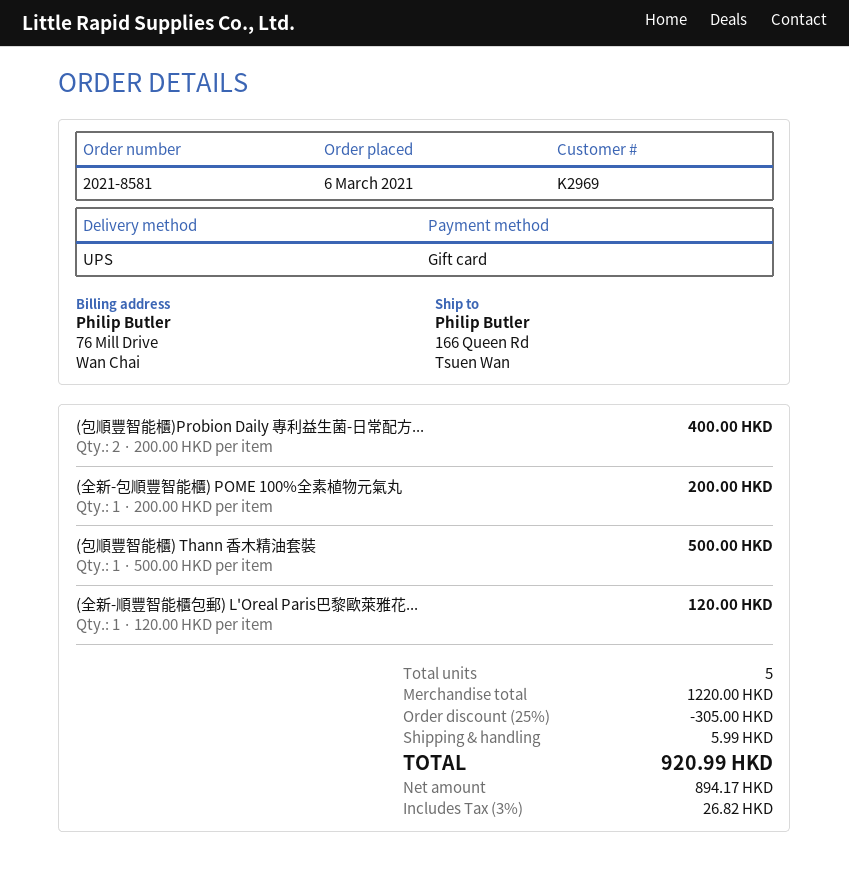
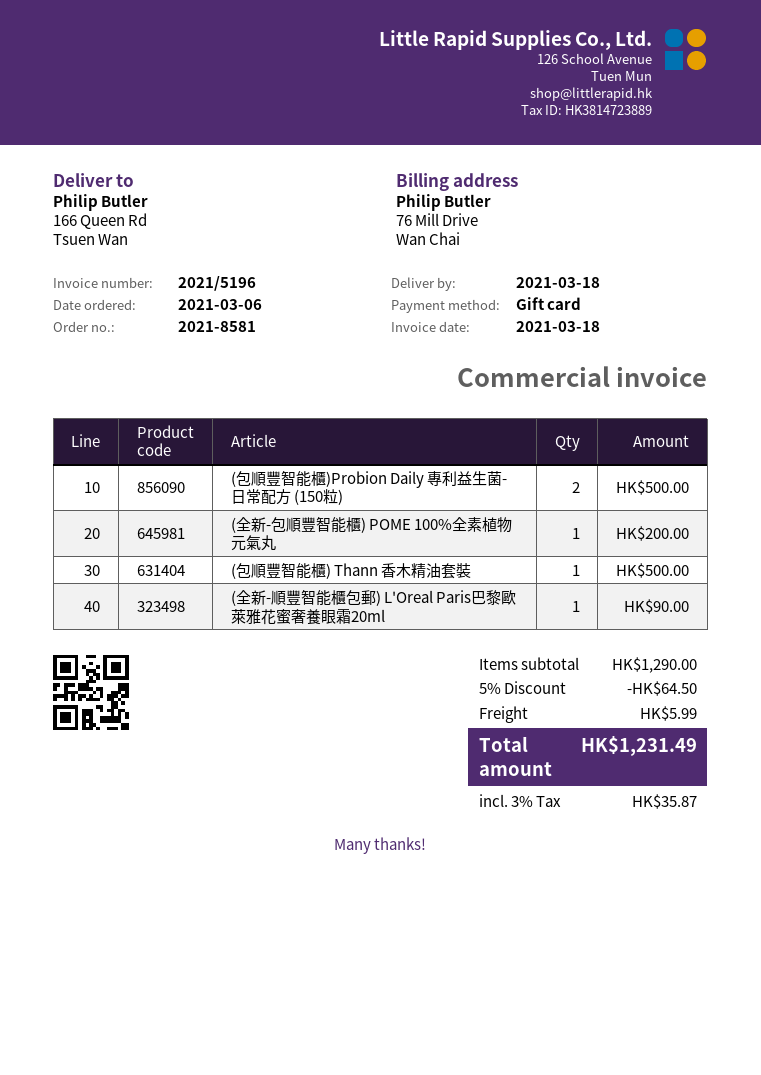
(包順豐智能櫃)Probion Daily 專利益生菌-日常配方...: 2 for 400.00 -> 2 for 500.00
(全新-順豐智能櫃包郵) L'Oreal Paris巴黎歐萊雅花...: 1 for 120.00 -> 1 for 90.00
subtotal: 1220.00 -> 1290.00
discount: 25% = 305.00 -> 5% = 64.50
tax: 3% = 26.82 -> 3% = 35.87
total: 920.99 -> 1231.49

